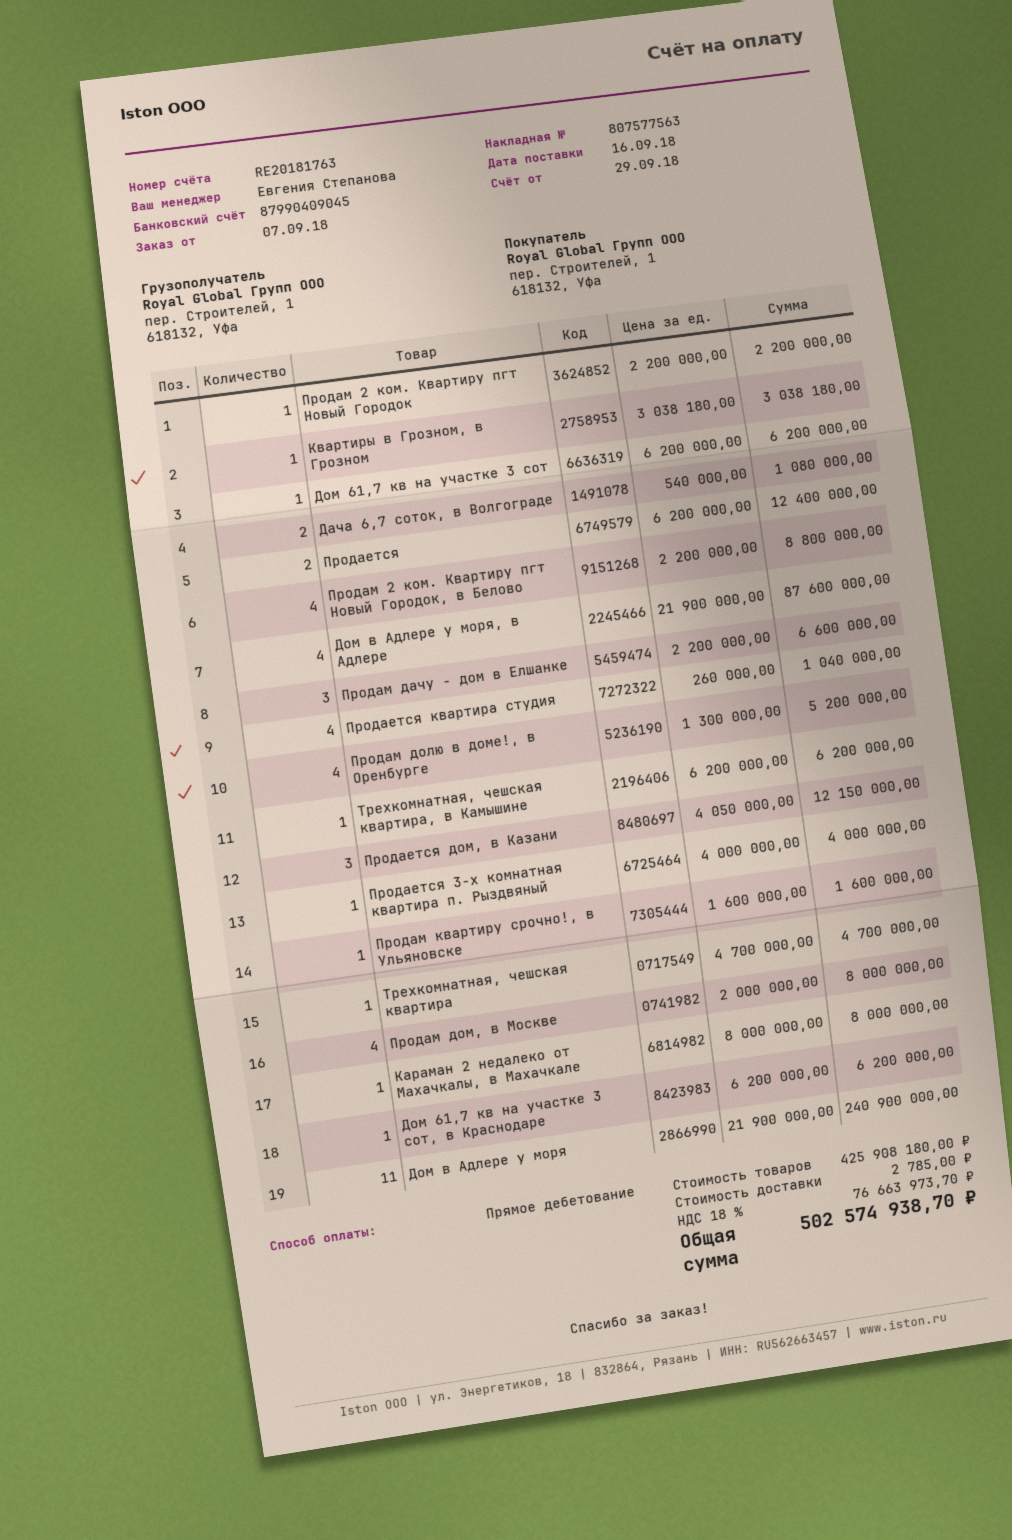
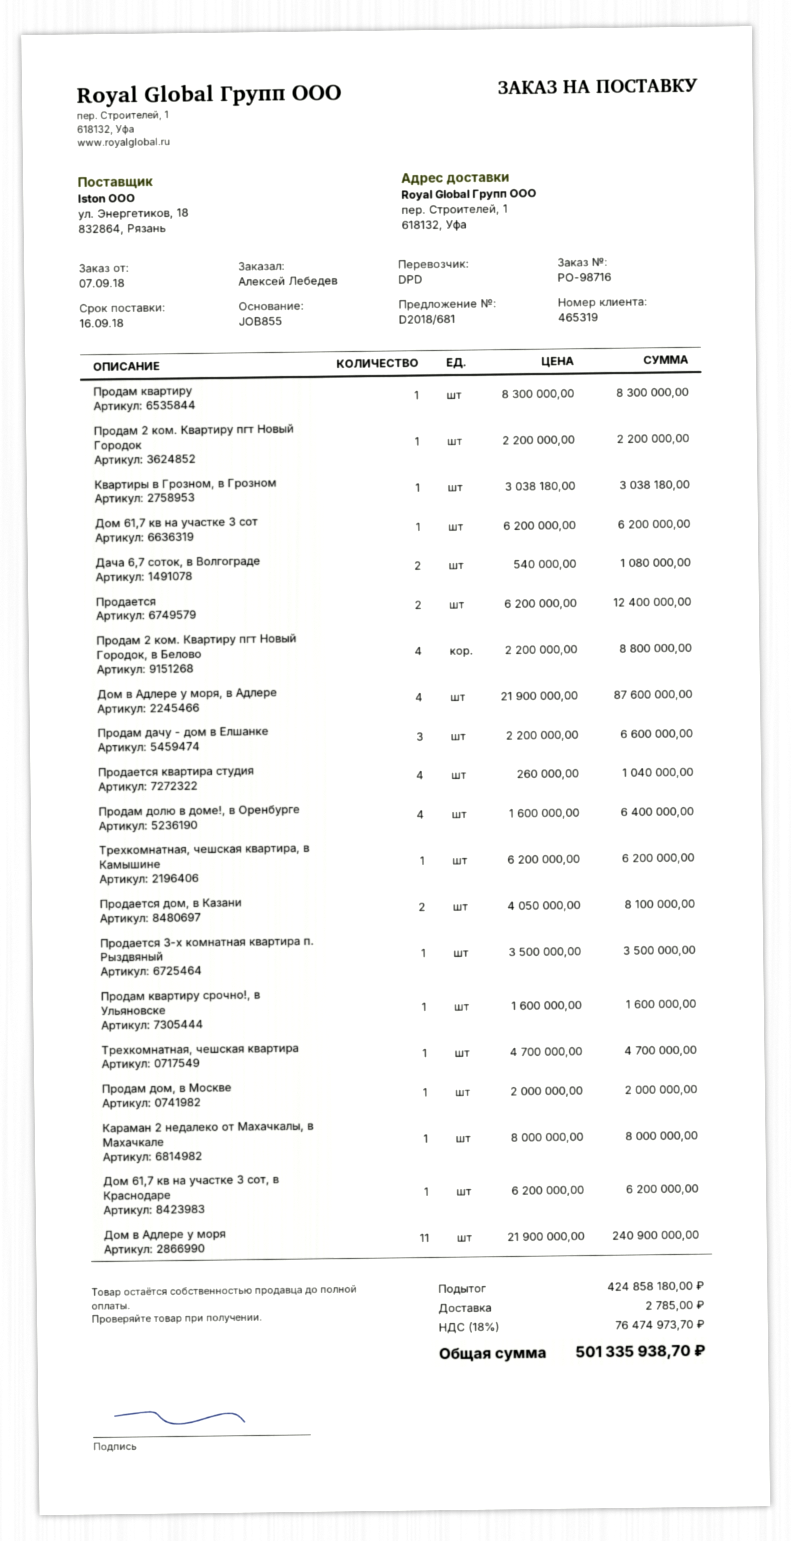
Продам долю в доме!, в Оренбурге: 4 x 1300000.00 = 5200000.00 -> 4 x 1600000.00 = 6400000.00
Продается дом, в Казани: 3 x 4050000.00 = 12150000.00 -> 2 x 4050000.00 = 8100000.00
Продается 3-х комнатная квартира п. Рыздвяный: 1 x 4000000.00 = 4000000.00 -> 1 x 3500000.00 = 3500000.00
Продам дом, в Москве: 4 x 2000000.00 = 8000000.00 -> 1 x 2000000.00 = 2000000.00
Продам квартиру: none -> 1 x 8300000.00 = 8300000.00
subtotal: 425908180.00 -> 424858180.00
tax: 18% = 76663973.70 -> 18% = 76474973.70
total: 502574938.70 -> 501335938.70

